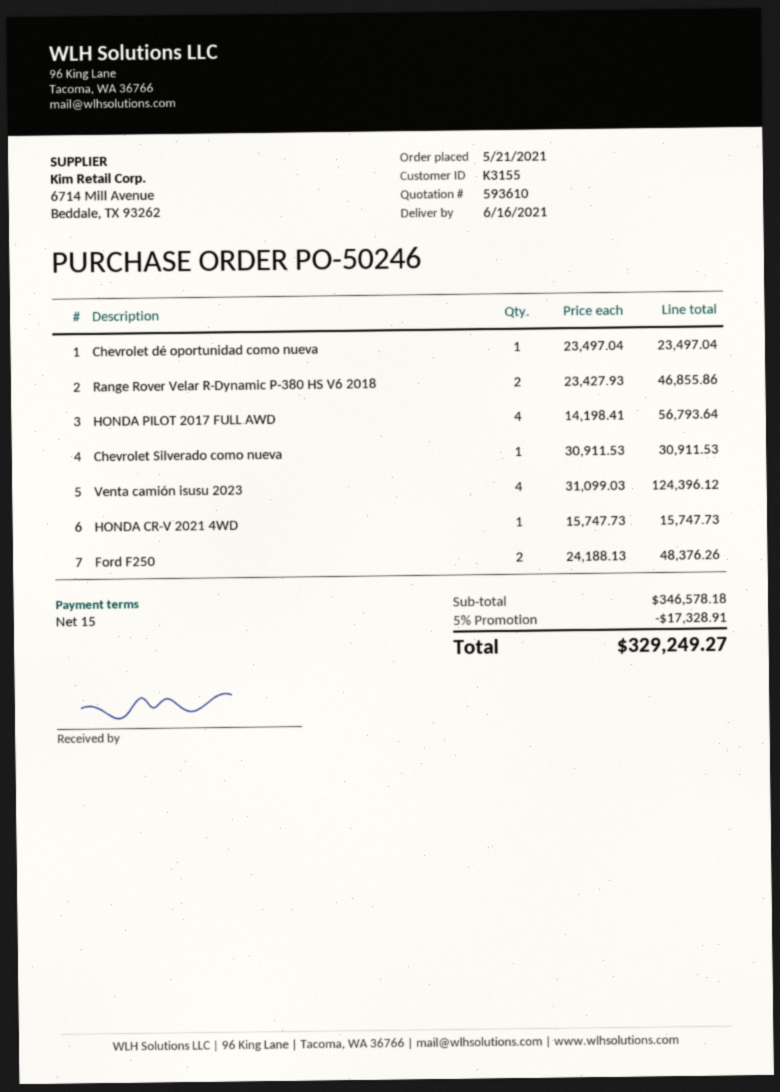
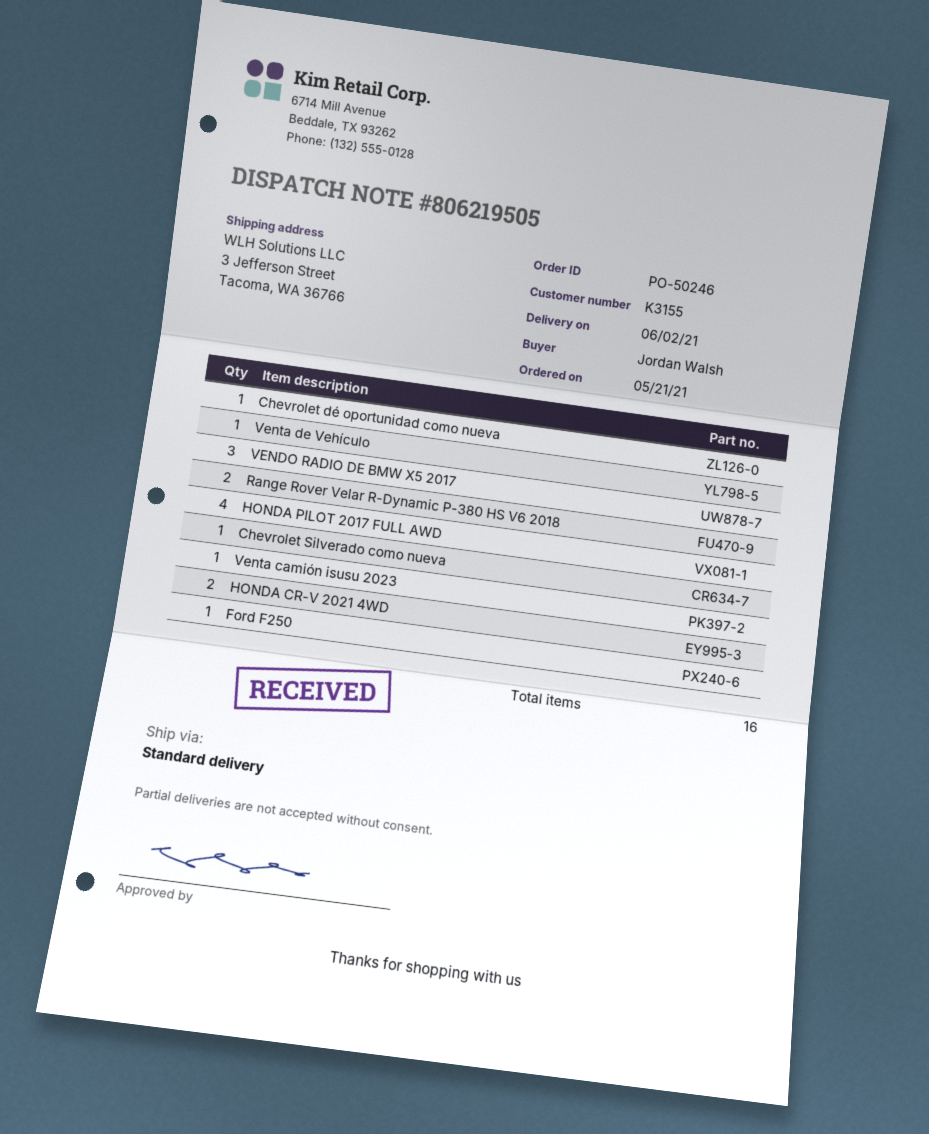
delivery date: 2021-06-16 -> 2021-06-02
Venta camión isusu 2023: 4 -> 1
HONDA CR-V 2021 4WD: 1 -> 2
Ford F250: 2 -> 1
Venta de Vehículo: none -> 1
VENDO RADIO DE BMW X5 2017: none -> 3

